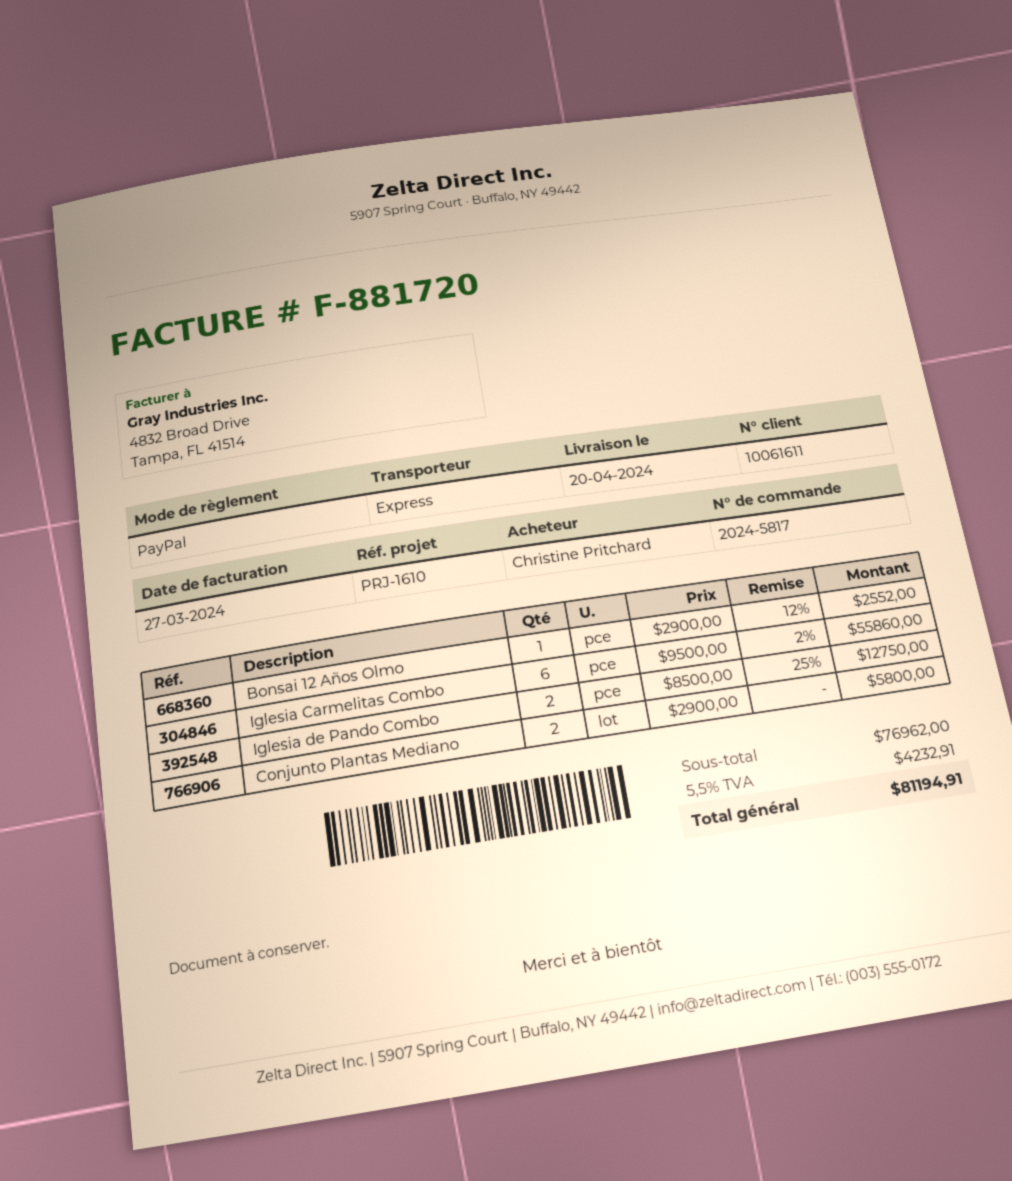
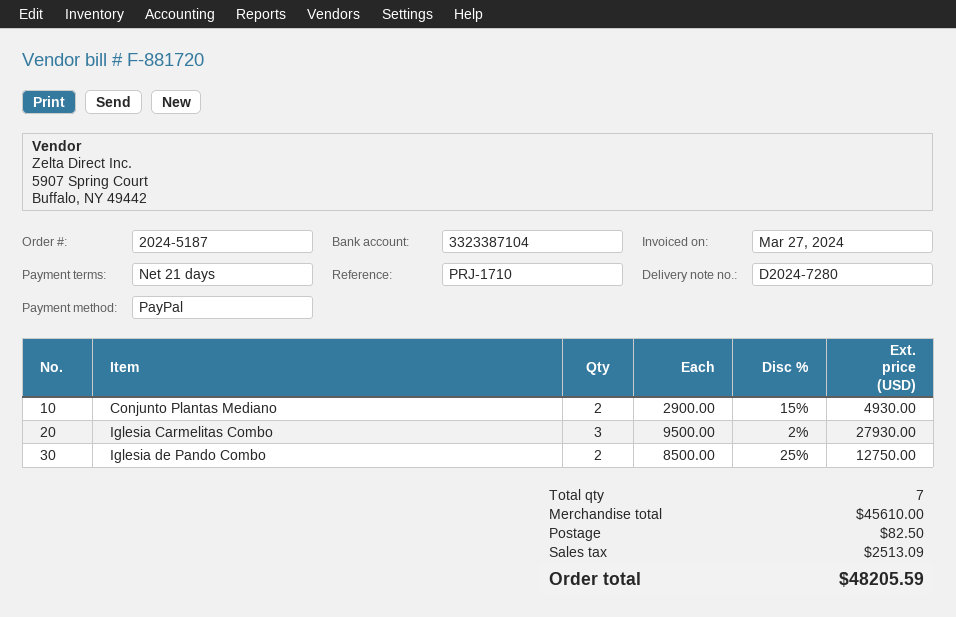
order number: 2024-5817 -> 2024-5187
reference: PRJ-1610 -> PRJ-1710
Bonsai 12 Años Olmo: 1 x 2900.00 - 12% = 2552.00 -> none
Iglesia Carmelitas Combo: 6 x 9500.00 - 2% = 55860.00 -> 3 x 9500.00 - 2% = 27930.00
Conjunto Plantas Mediano: 2 x 2900.00 = 5800.00 -> 2 x 2900.00 - 15% = 4930.00
subtotal: 76962.00 -> 45610.00
shipping: none -> 82.50
tax: 4232.91 -> 2513.09
total: 81194.91 -> 48205.59

